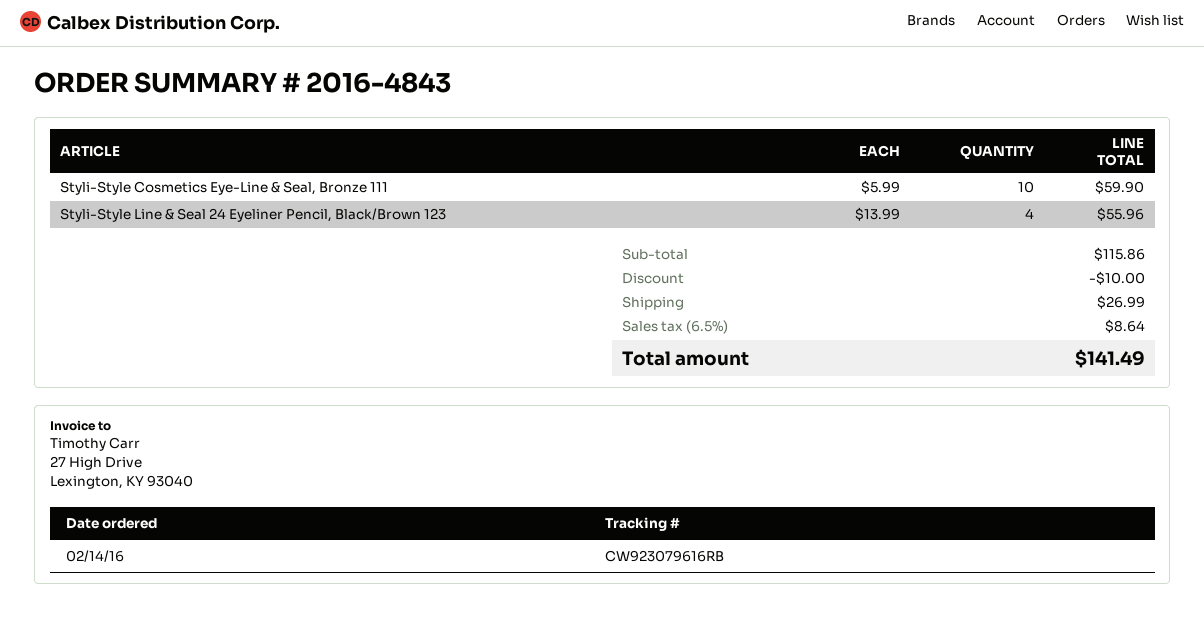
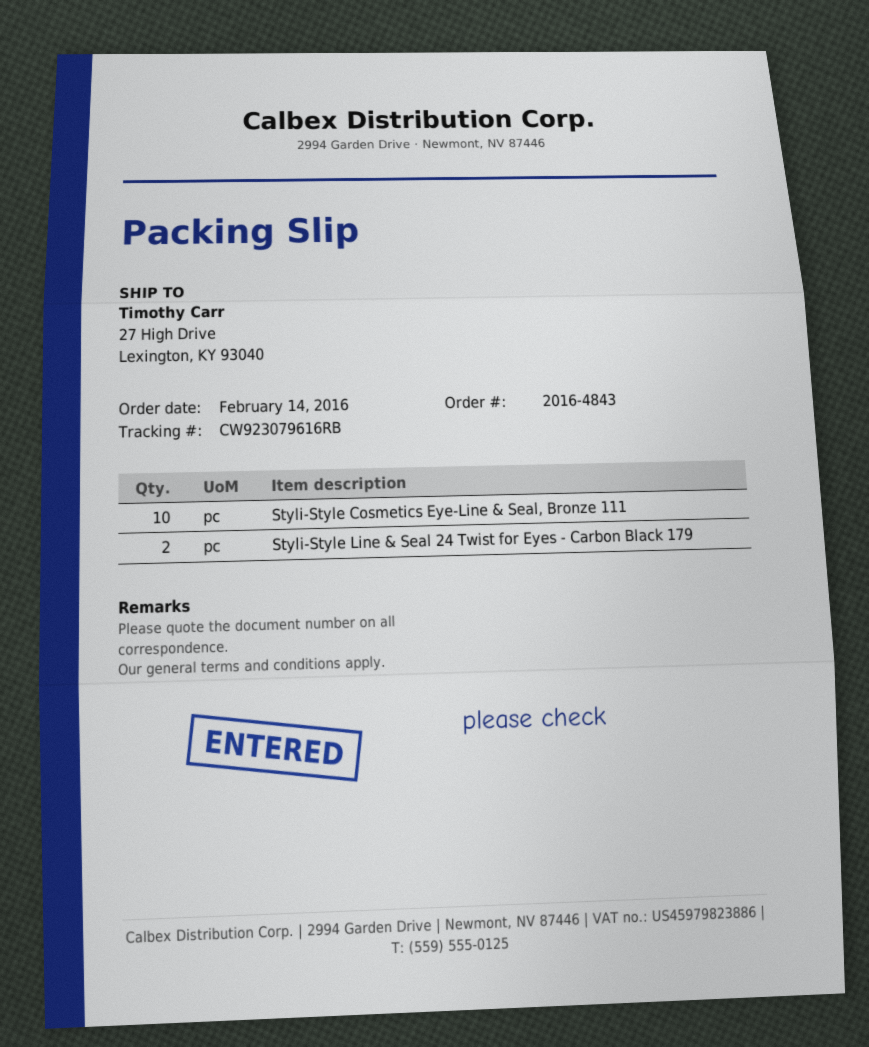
Styli-Style Line & Seal 24 Eyeliner Pencil, Black/Brown 123: 4 -> none
Styli-Style Line & Seal 24 Twist for Eyes - Carbon Black 179: none -> 2

